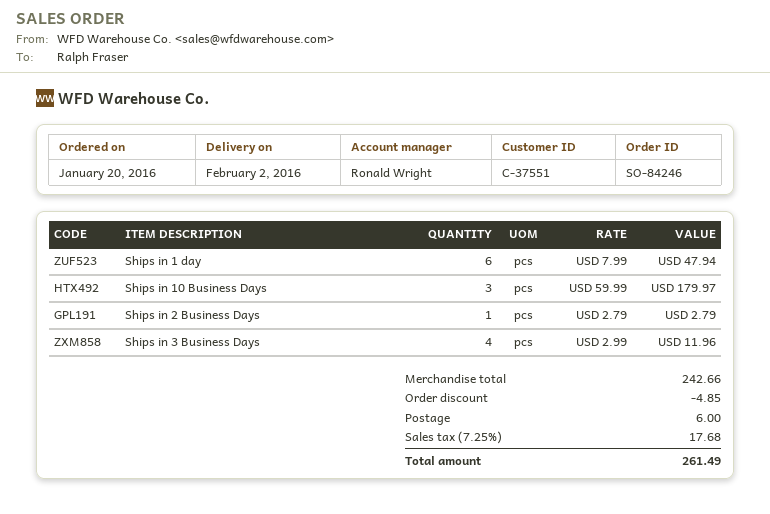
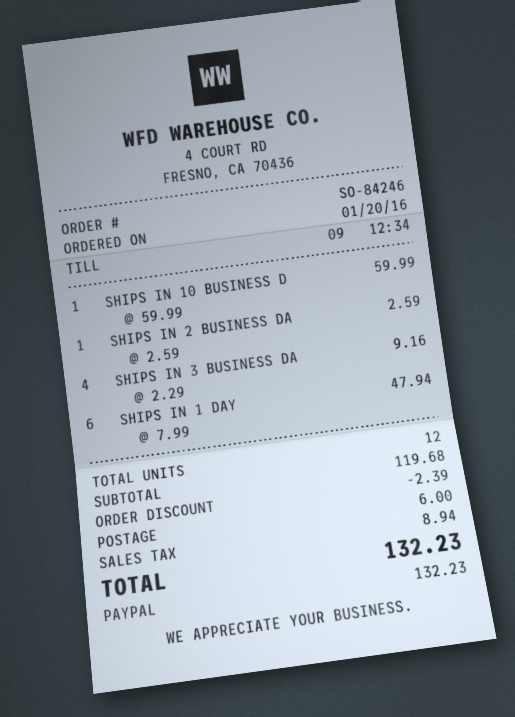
Ships in 10 Business Days: 3 x 59.99 = 179.97 -> 1 x 59.99 = 59.99
Ships in 2 Business Days: 1 x 2.79 = 2.79 -> 1 x 2.59 = 2.59
Ships in 3 Business Days: 4 x 2.99 = 11.96 -> 4 x 2.29 = 9.16
subtotal: 242.66 -> 119.68
discount: 4.85 -> 2.39
tax: 17.68 -> 8.94
total: 261.49 -> 132.23

